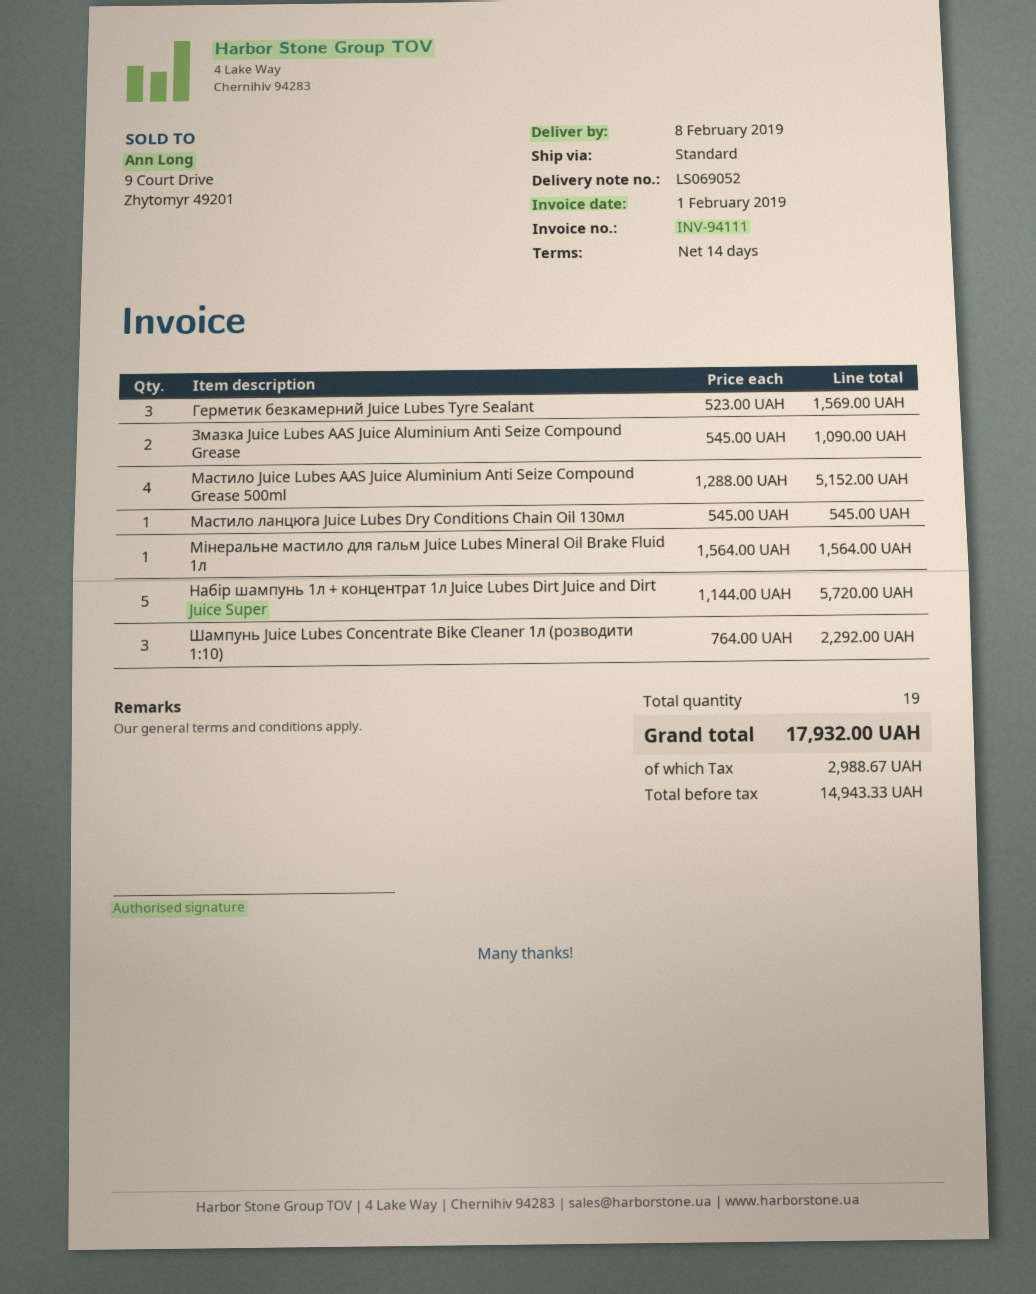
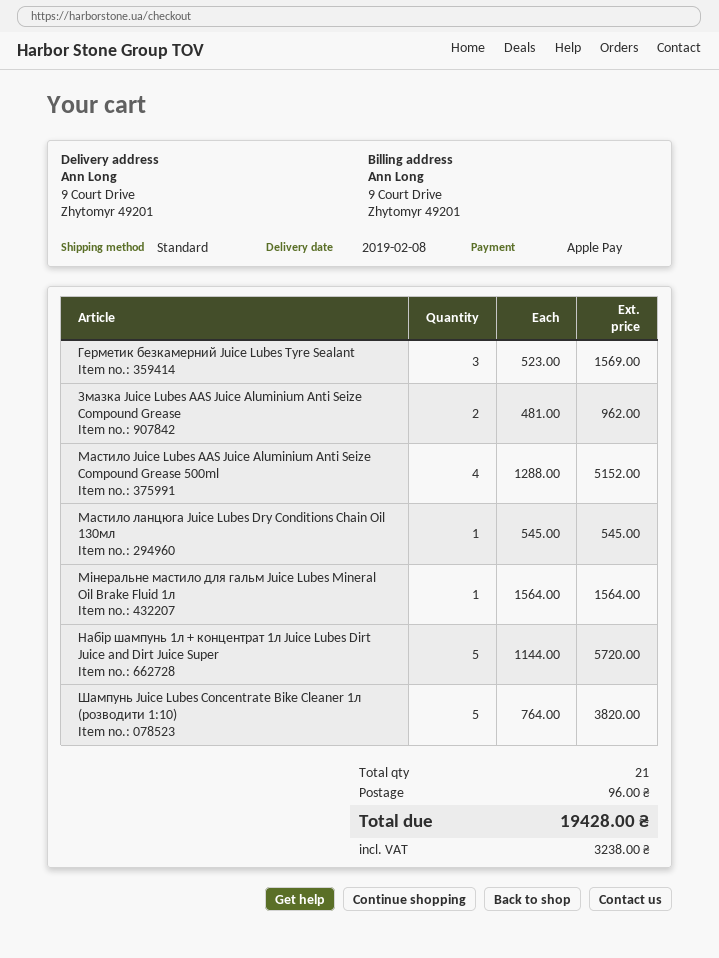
Змазка Juice Lubes AAS Juice Aluminium Anti Seize Compound Grease: 2 x 545.00 = 1090.00 -> 2 x 481.00 = 962.00
Шампунь Juice Lubes Concentrate Bike Cleaner 1л (розводити 1:10): 3 x 764.00 = 2292.00 -> 5 x 764.00 = 3820.00
total quantity: 19 -> 21
shipping: none -> 96.00
tax: 2988.67 -> 3238.00
total: 17932.00 -> 19428.00

